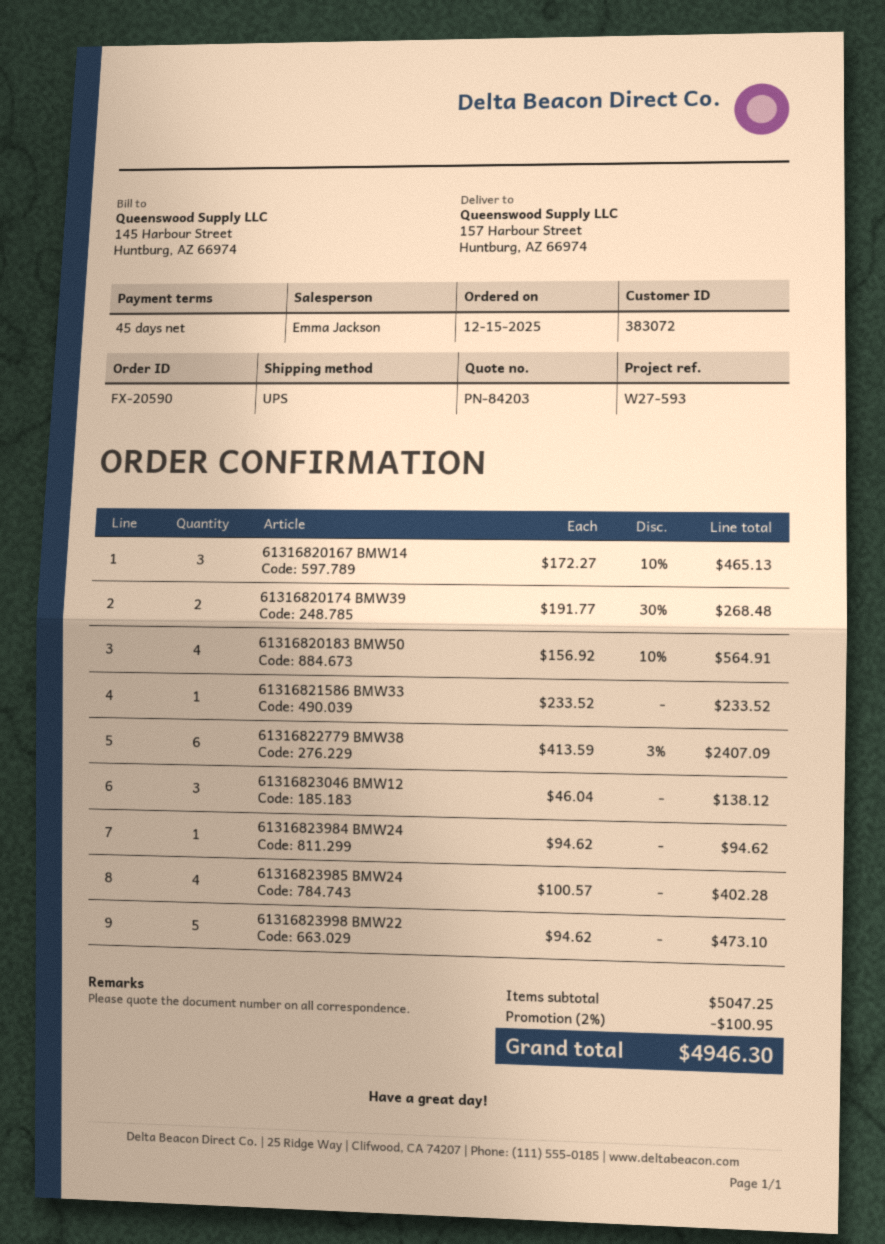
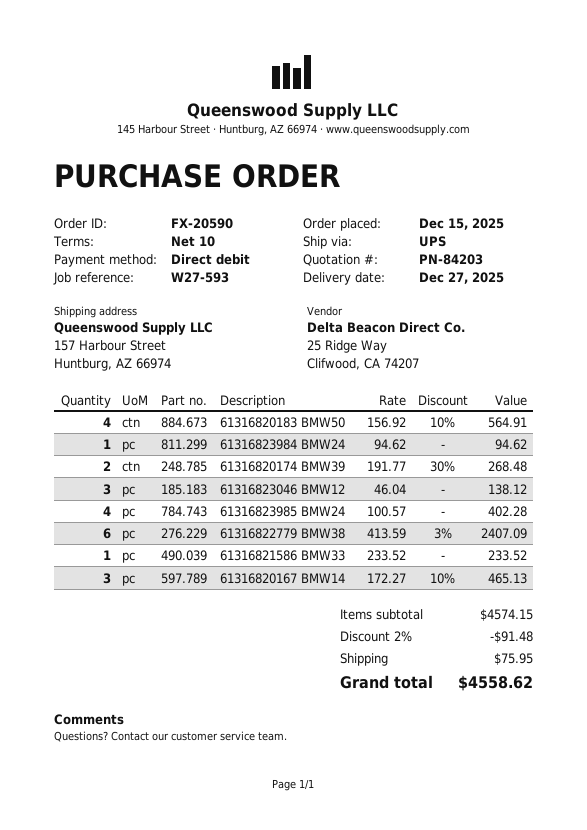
payment terms: 45 days -> 10 days
61316823998 BMW22: 5 x 94.62 = 473.10 -> none
subtotal: 5047.25 -> 4574.15
discount: 2% = 100.95 -> 2% = 91.48
shipping: none -> 75.95
total: 4946.30 -> 4558.62

